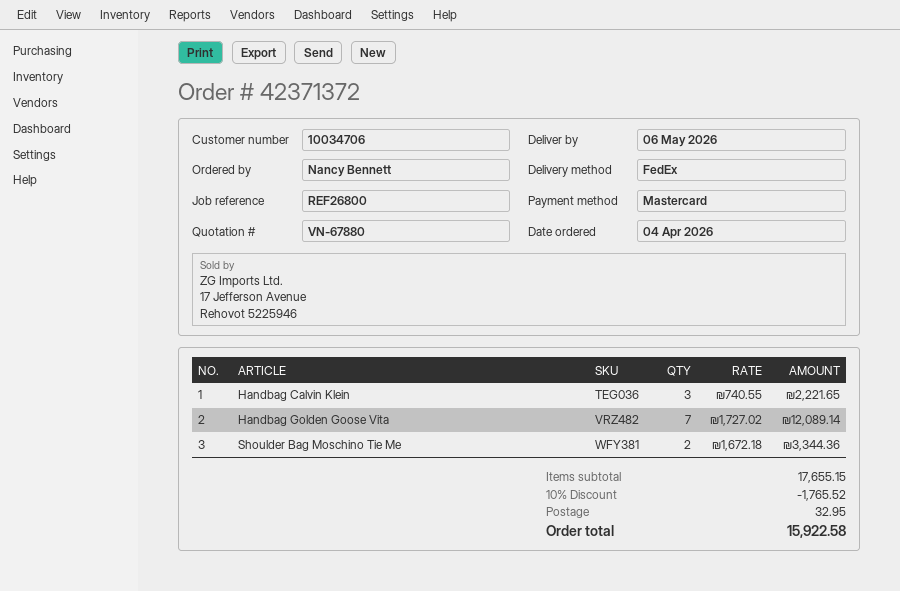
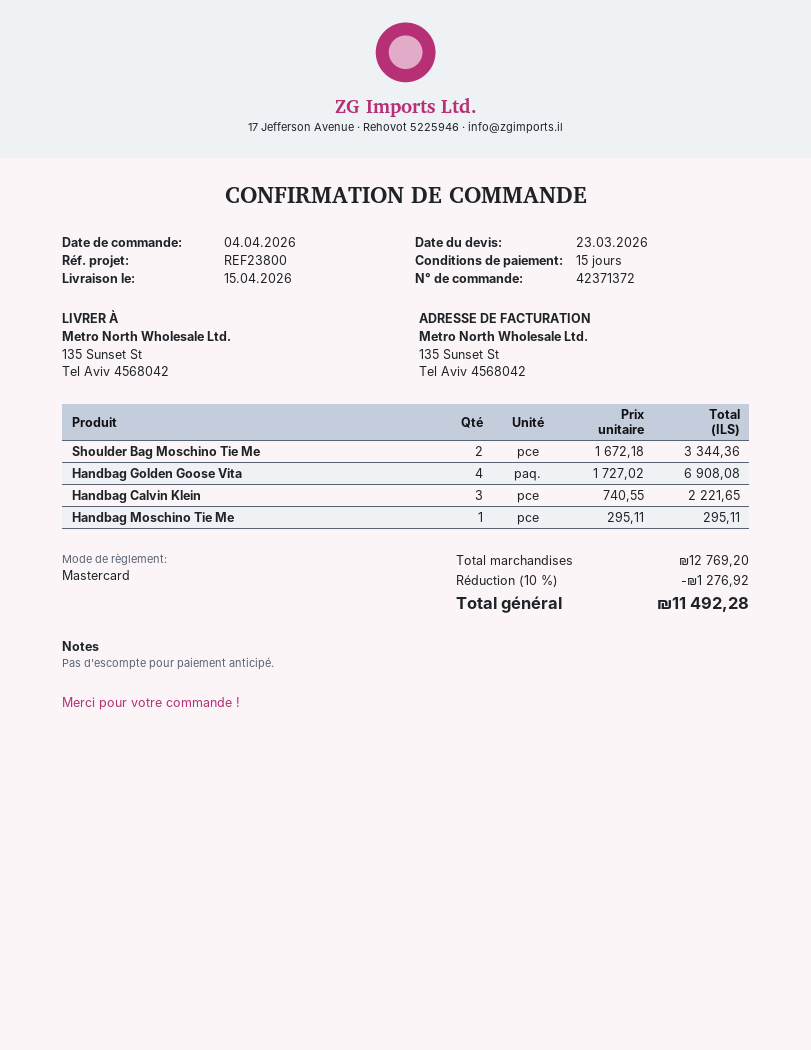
delivery date: 2026-05-06 -> 2026-04-15
reference: REF26800 -> REF23800
Handbag Golden Goose Vita: 7 x 1727.02 = 12089.14 -> 4 x 1727.02 = 6908.08
Handbag Moschino Tie Me: none -> 1 x 295.11 = 295.11
subtotal: 17655.15 -> 12769.20
discount: 10% = 1765.52 -> 10% = 1276.92
shipping: 32.95 -> none
total: 15922.58 -> 11492.28

